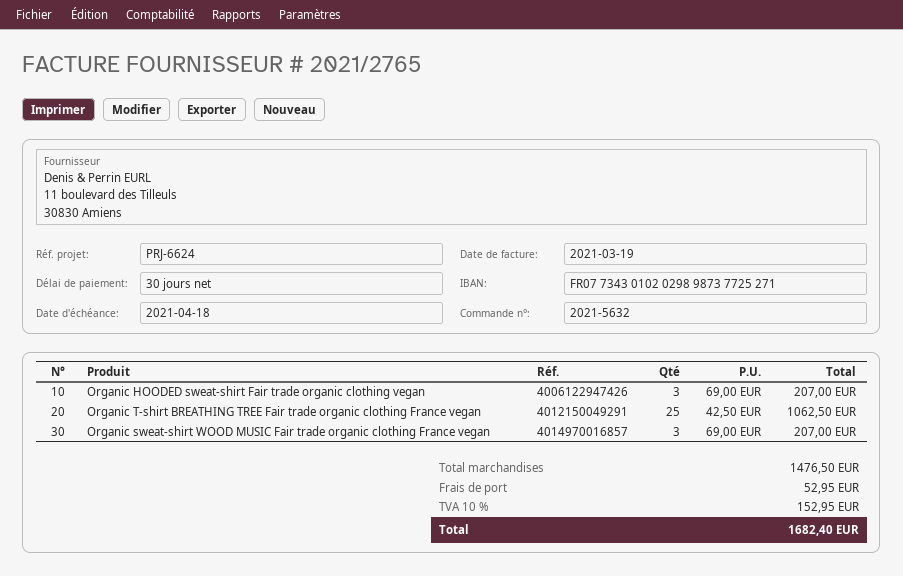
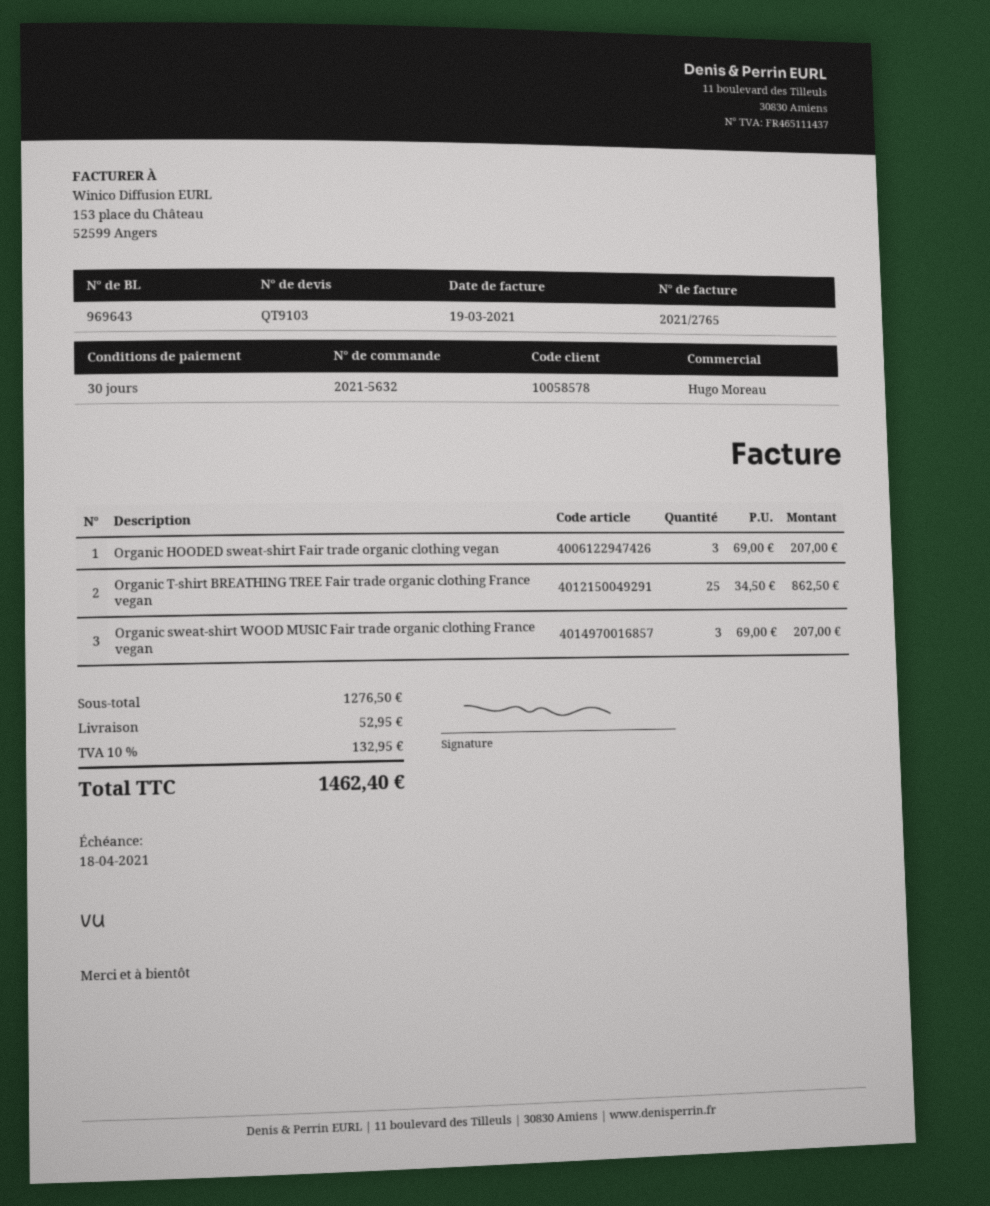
Organic T-shirt BREATHING TREE Fair trade organic clothing France vegan: 25 x 42.50 = 1062.50 -> 25 x 34.50 = 862.50
subtotal: 1476.50 -> 1276.50
tax: 10% = 152.95 -> 10% = 132.95
total: 1682.40 -> 1462.40

